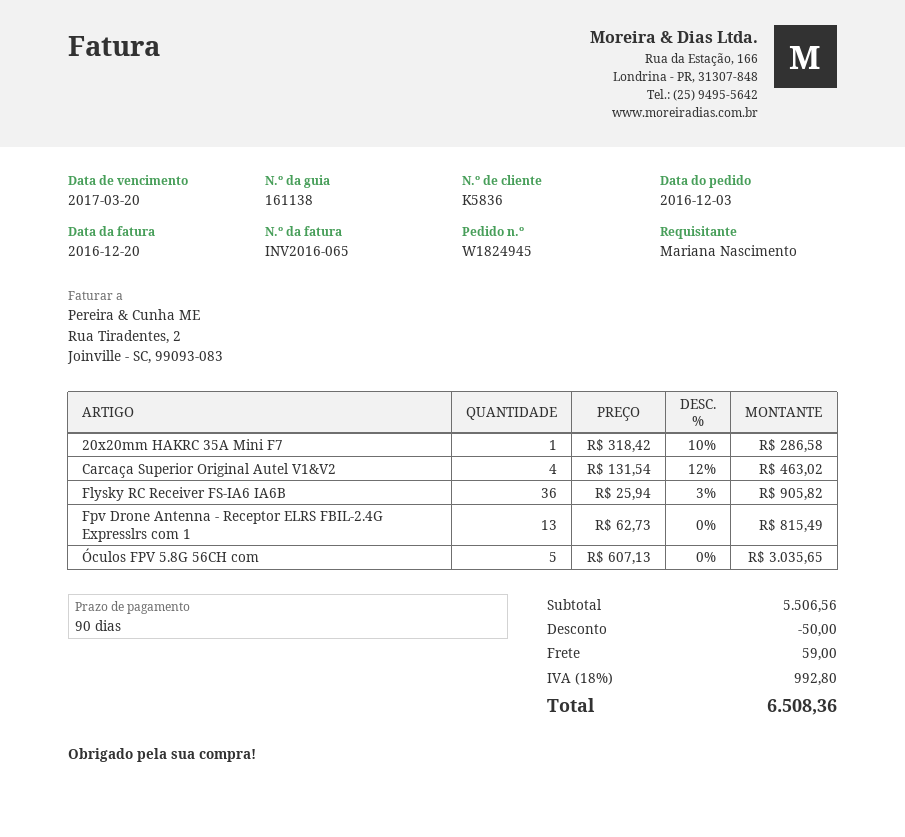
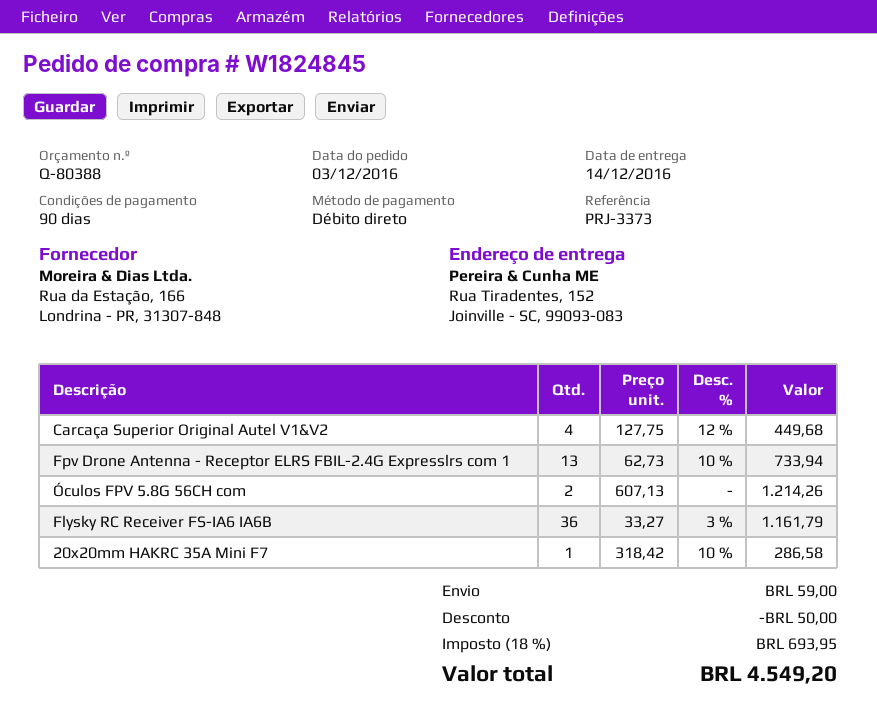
order number: W1824945 -> W1824845
Carcaça Superior Original Autel V1&V2: 4 x 131.54 - 12% = 463.02 -> 4 x 127.75 - 12% = 449.68
Flysky RC Receiver FS-IA6 IA6B: 36 x 25.94 - 3% = 905.82 -> 36 x 33.27 - 3% = 1161.79
Fpv Drone Antenna - Receptor ELRS FBIL-2.4G Expresslrs com 1: 13 x 62.73 = 815.49 -> 13 x 62.73 - 10% = 733.94
Óculos FPV 5.8G 56CH com: 5 x 607.13 = 3035.65 -> 2 x 607.13 = 1214.26
tax: 18% = 992.80 -> 18% = 693.95
total: 6508.36 -> 4549.20

